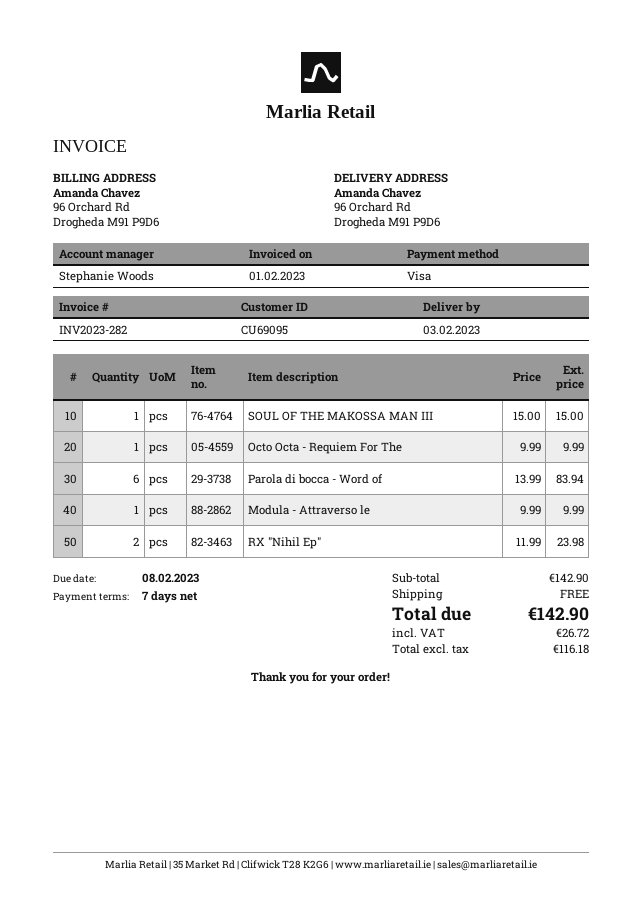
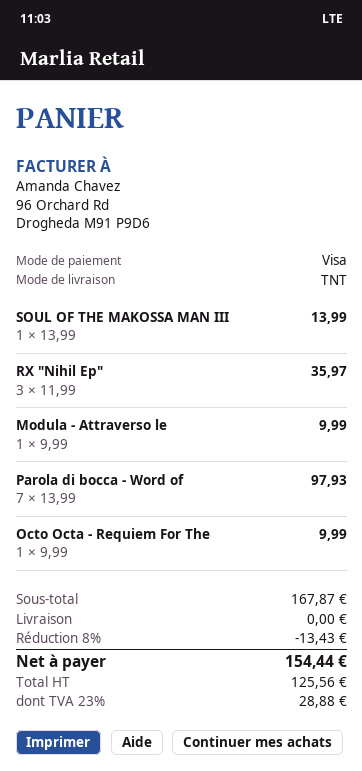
SOUL OF THE MAKOSSA MAN III: 1 x 15.00 = 15.00 -> 1 x 13.99 = 13.99
Parola di bocca - Word of: 6 x 13.99 = 83.94 -> 7 x 13.99 = 97.93
RX "Nihil Ep": 2 x 11.99 = 23.98 -> 3 x 11.99 = 35.97
subtotal: 142.90 -> 167.87
discount: none -> 8% = 13.43
net: 116.18 -> 125.56
tax: 26.72 -> 28.88
total: 142.90 -> 154.44

